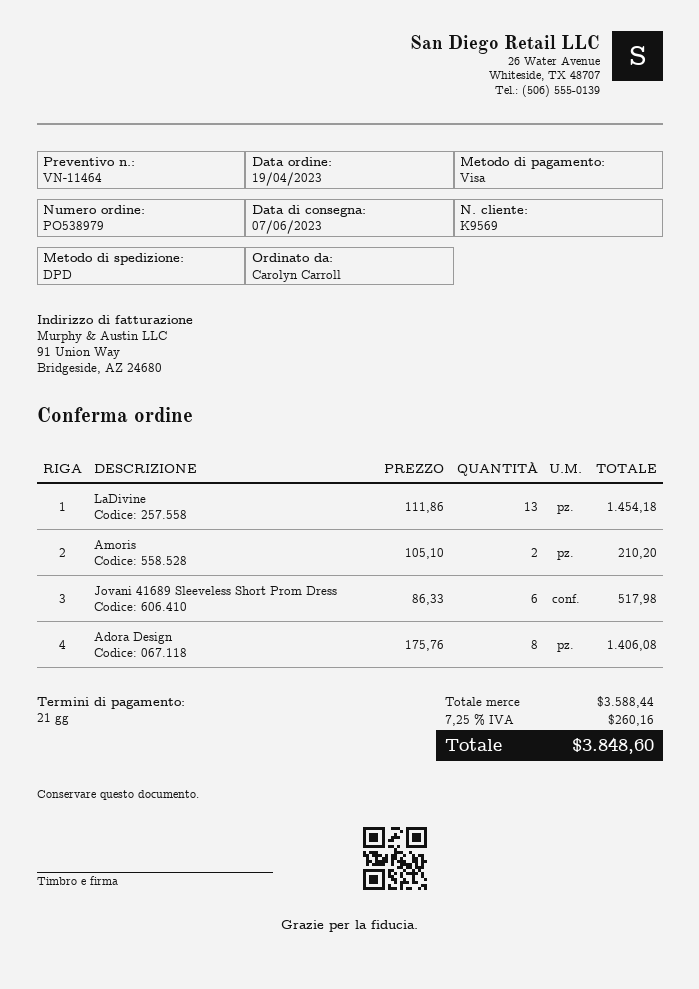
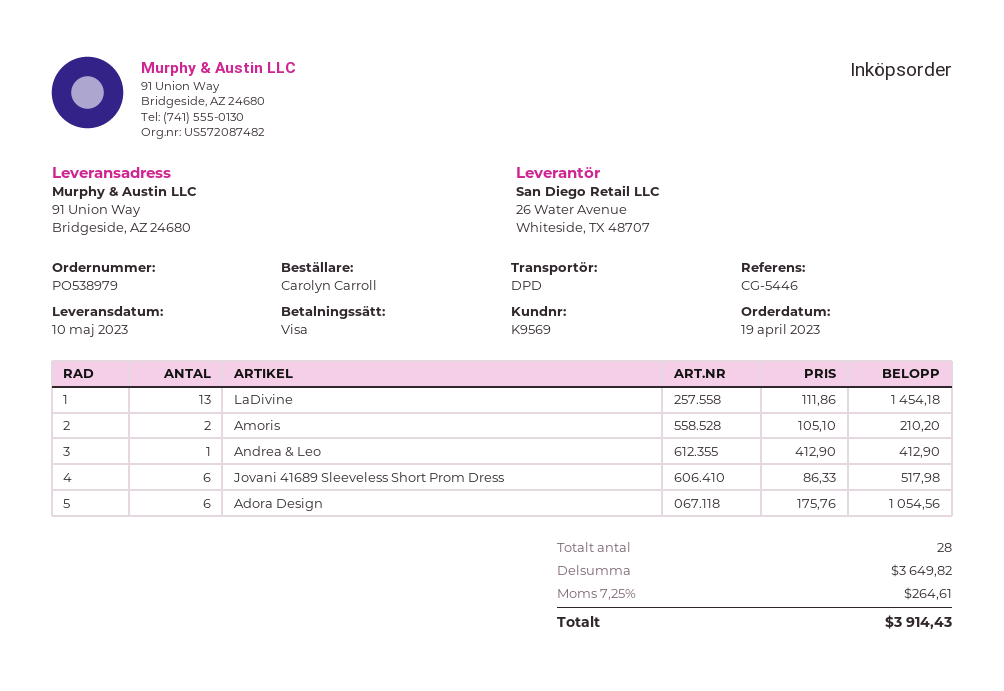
delivery date: 2023-06-07 -> 2023-05-10
Adora Design: 8 x 175.76 = 1406.08 -> 6 x 175.76 = 1054.56
Andrea & Leo: none -> 1 x 412.90 = 412.90
subtotal: 3588.44 -> 3649.82
tax: 7.25% = 260.16 -> 7.25% = 264.61
total: 3848.60 -> 3914.43

